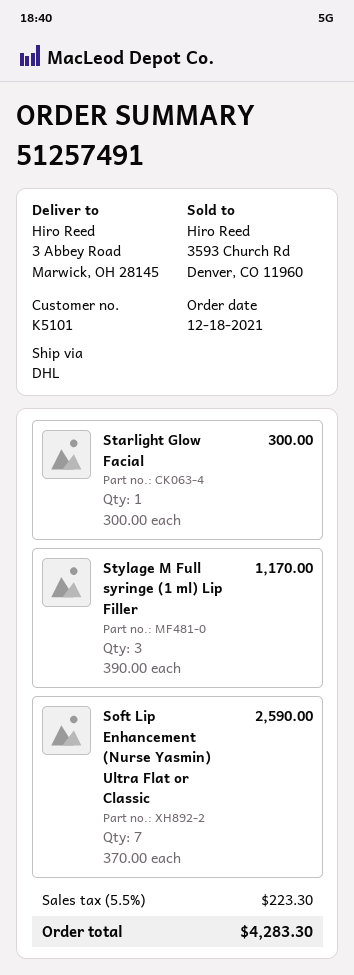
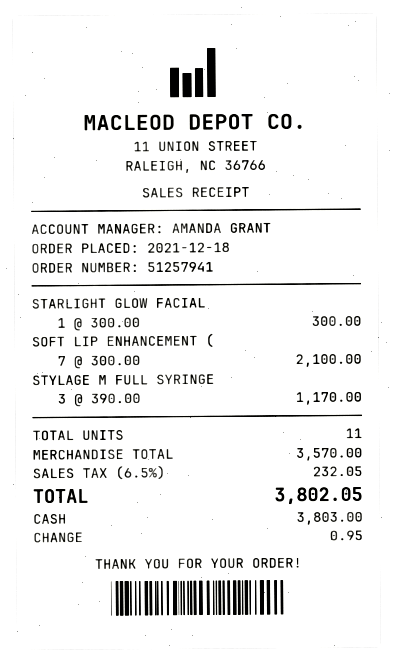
order number: 51257491 -> 51257941
Soft Lip Enhancement (Nurse Yasmin) Ultra Flat or Classic: 7 x 370.00 = 2590.00 -> 7 x 300.00 = 2100.00
tax: 5.5% = 223.30 -> 6.5% = 232.05
total: 4283.30 -> 3802.05

